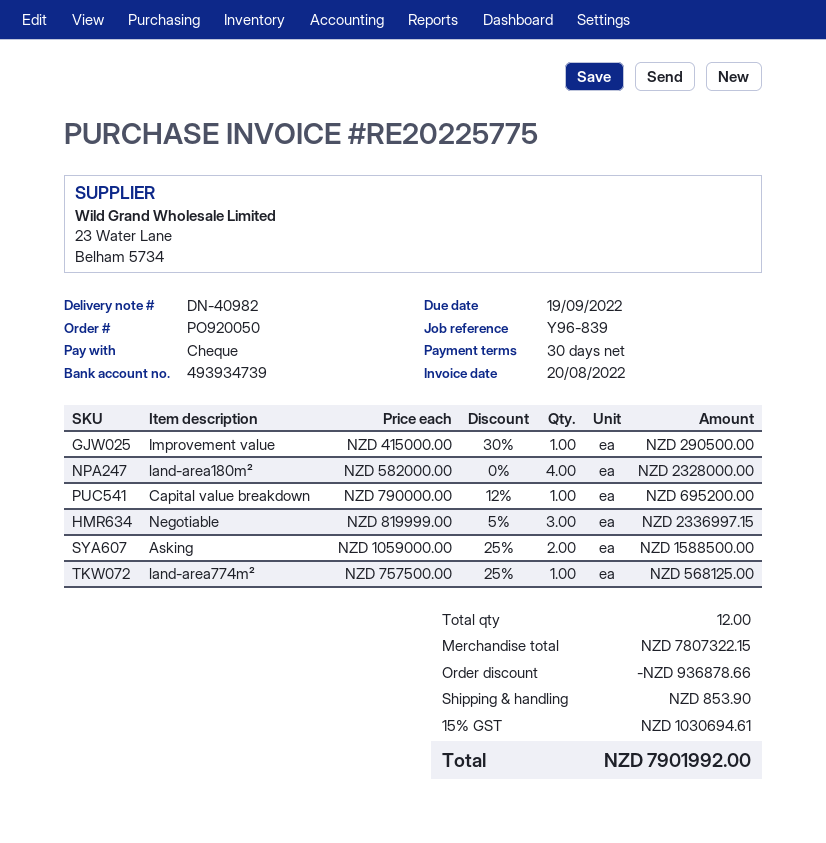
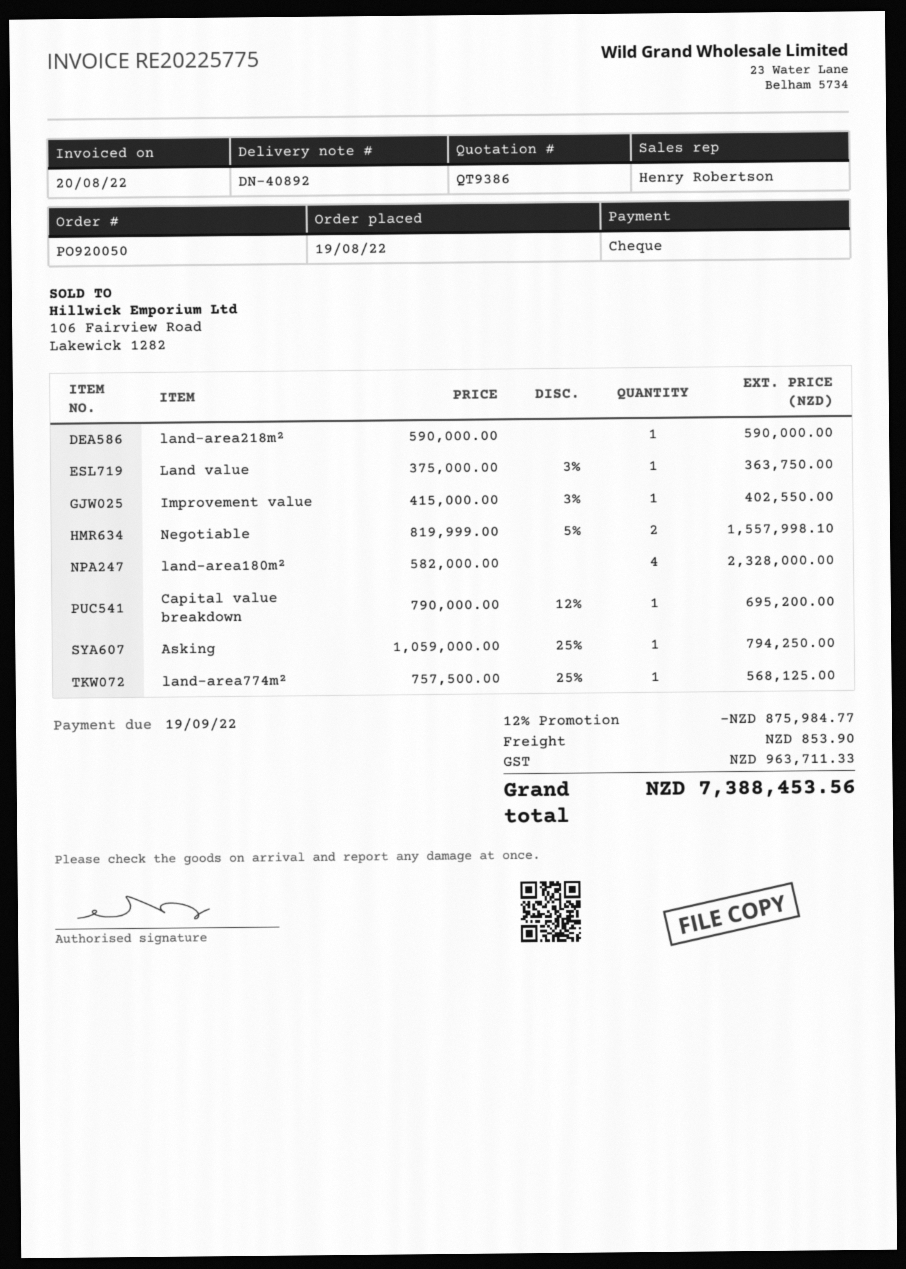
delivery note number: DN-40982 -> DN-40892
Improvement value: 1 x 415000.00 - 30% = 290500.00 -> 1 x 415000.00 - 3% = 402550.00
Negotiable: 3 x 819999.00 - 5% = 2336997.15 -> 2 x 819999.00 - 5% = 1557998.10
Asking: 2 x 1059000.00 - 25% = 1588500.00 -> 1 x 1059000.00 - 25% = 794250.00
land-area218m²: none -> 1 x 590000.00 = 590000.00
Land value: none -> 1 x 375000.00 - 3% = 363750.00
discount: 936878.66 -> 875984.77
tax: 1030694.61 -> 963711.33
total: 7901992.00 -> 7388453.56

